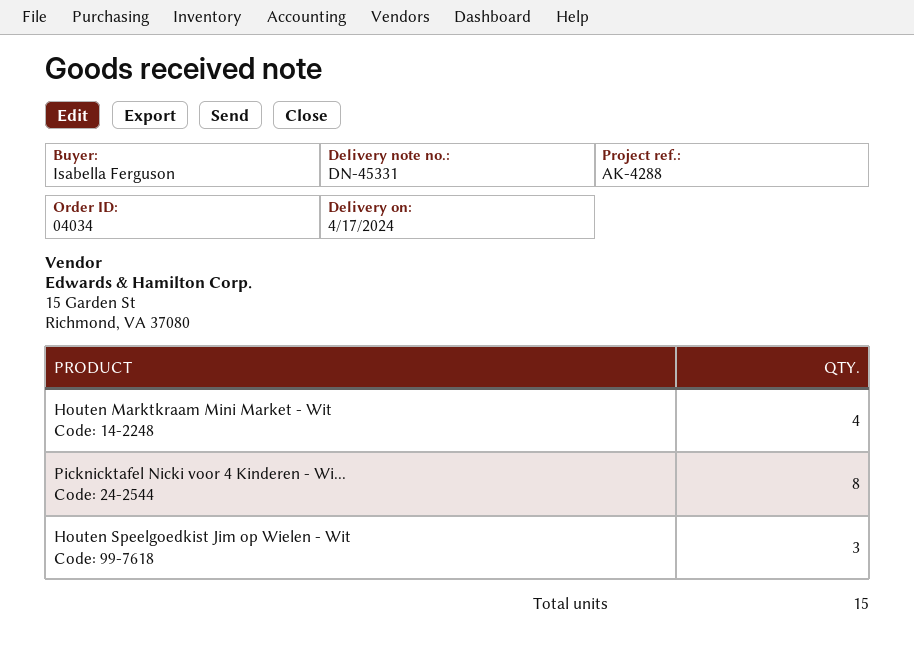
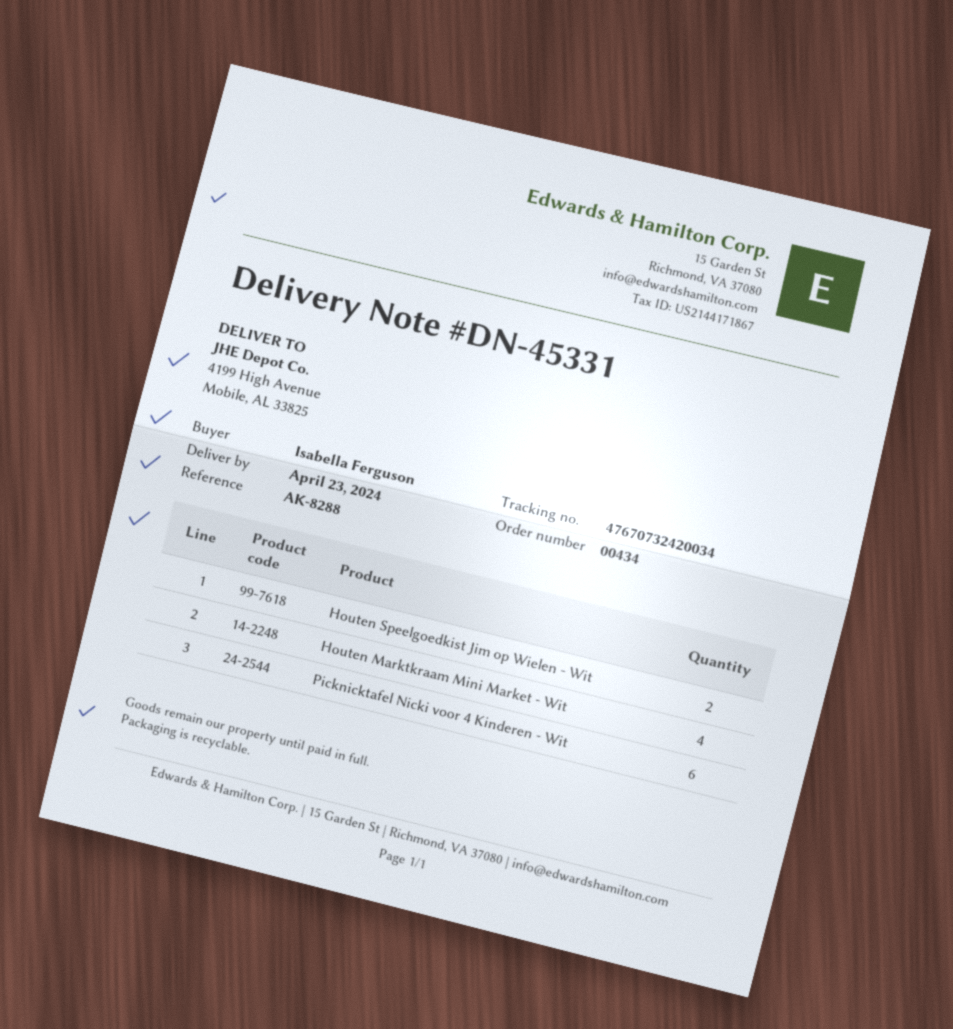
order number: 04034 -> 00434
delivery date: 2024-04-17 -> 2024-04-23
reference: AK-4288 -> AK-8288
Picknicktafel Nicki voor 4 Kinderen - Wi...: 8 -> 6
Houten Speelgoedkist Jim op Wielen - Wit: 3 -> 2

